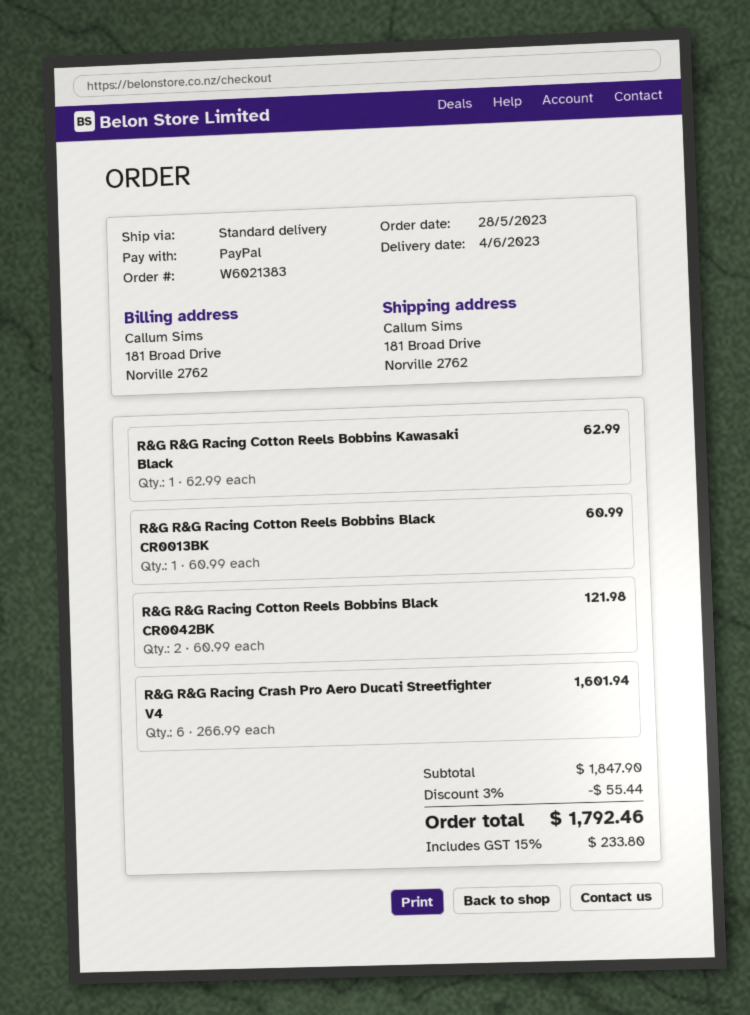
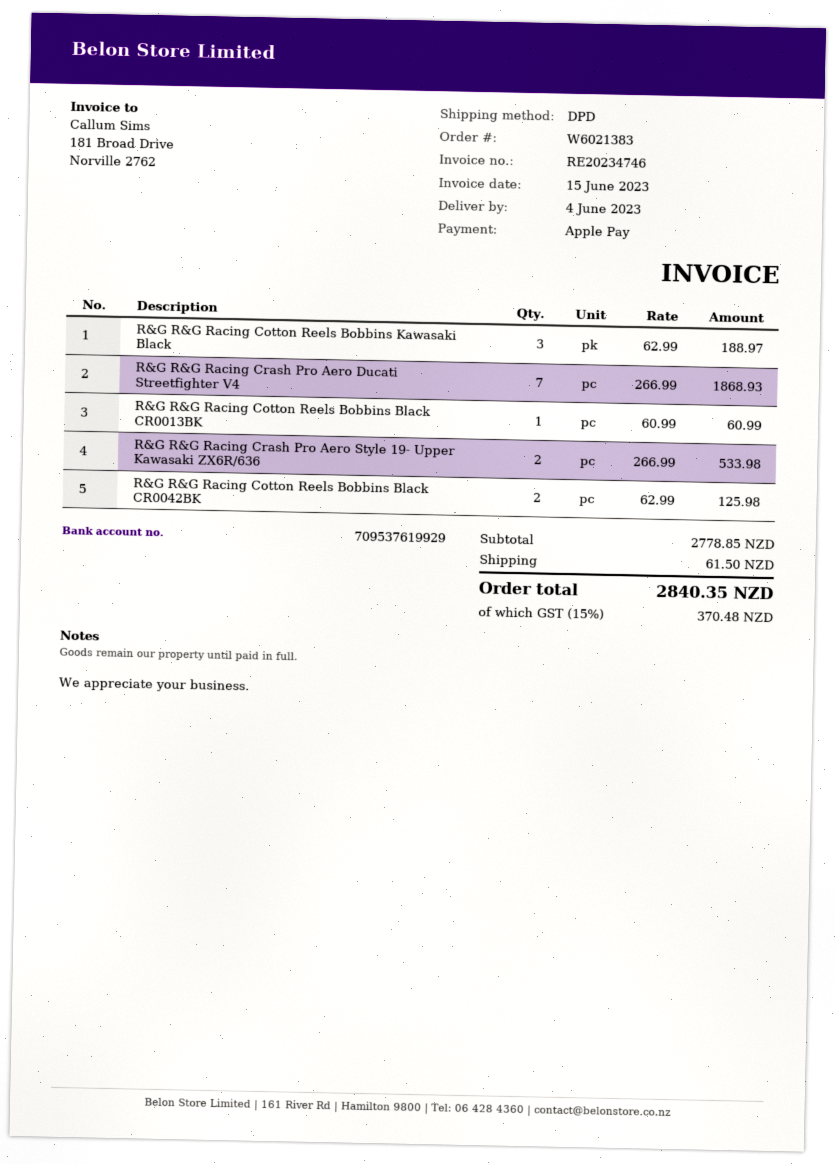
payment method: PayPal -> Apple Pay
shipping method: standard -> DPD
R&G R&G Racing Cotton Reels Bobbins Kawasaki Black: 1 x 62.99 = 62.99 -> 3 x 62.99 = 188.97
R&G R&G Racing Cotton Reels Bobbins Black CR0042BK: 2 x 60.99 = 121.98 -> 2 x 62.99 = 125.98
R&G R&G Racing Crash Pro Aero Ducati Streetfighter V4: 6 x 266.99 = 1601.94 -> 7 x 266.99 = 1868.93
R&G R&G Racing Crash Pro Aero Style 19- Upper Kawasaki ZX6R/636: none -> 2 x 266.99 = 533.98
subtotal: 1847.90 -> 2778.85
discount: 3% = 55.44 -> none
shipping: none -> 61.50
tax: 15% = 233.80 -> 15% = 370.48
total: 1792.46 -> 2840.35

